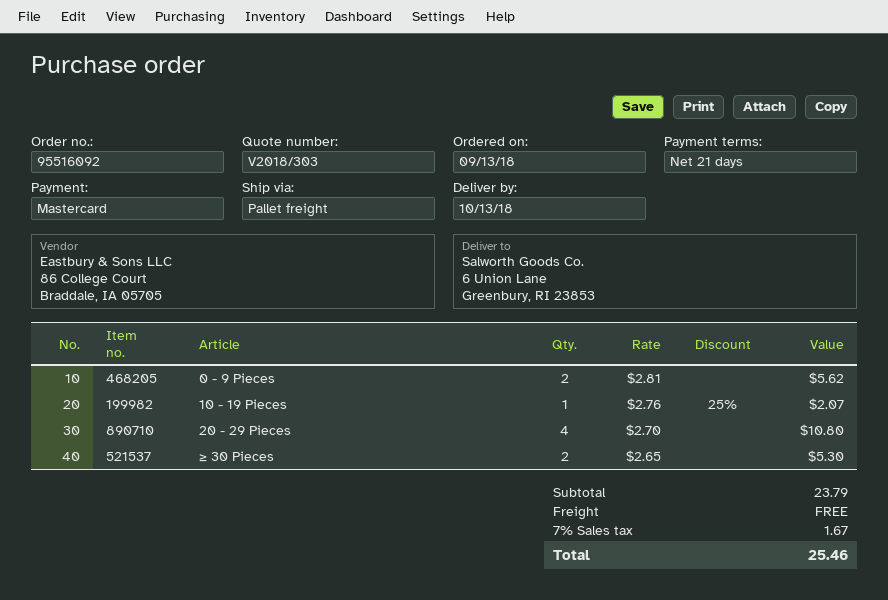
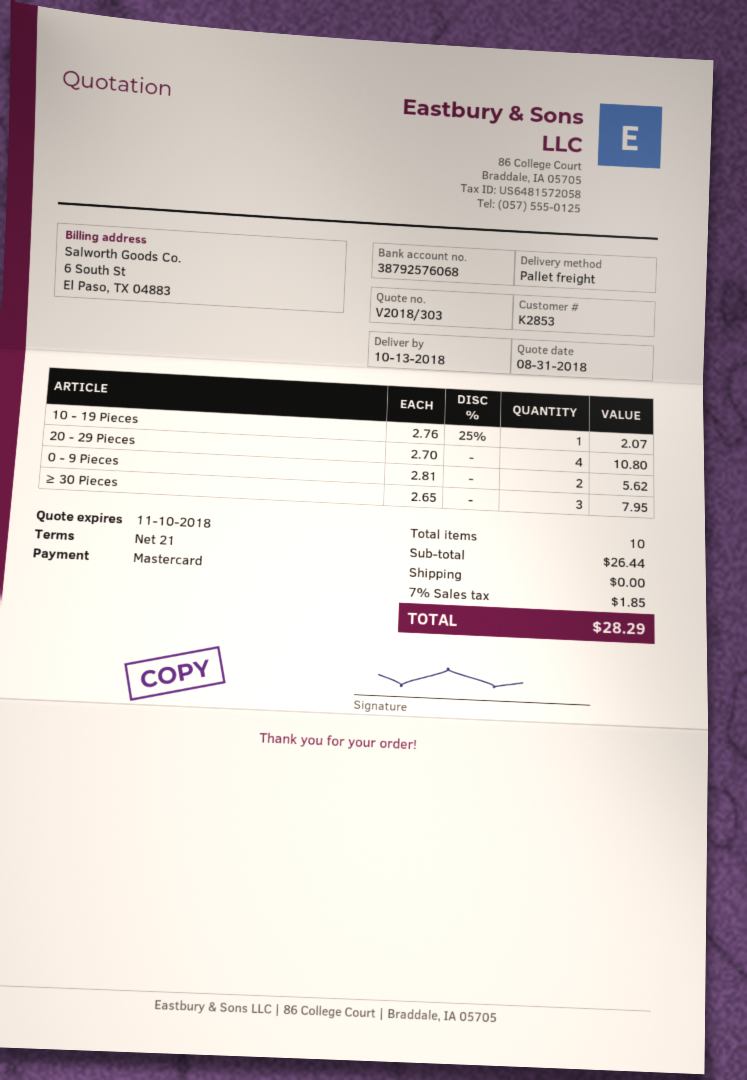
≥ 30 Pieces: 2 x 2.65 = 5.30 -> 3 x 2.65 = 7.95
subtotal: 23.79 -> 26.44
tax: 7% = 1.67 -> 7% = 1.85
total: 25.46 -> 28.29

